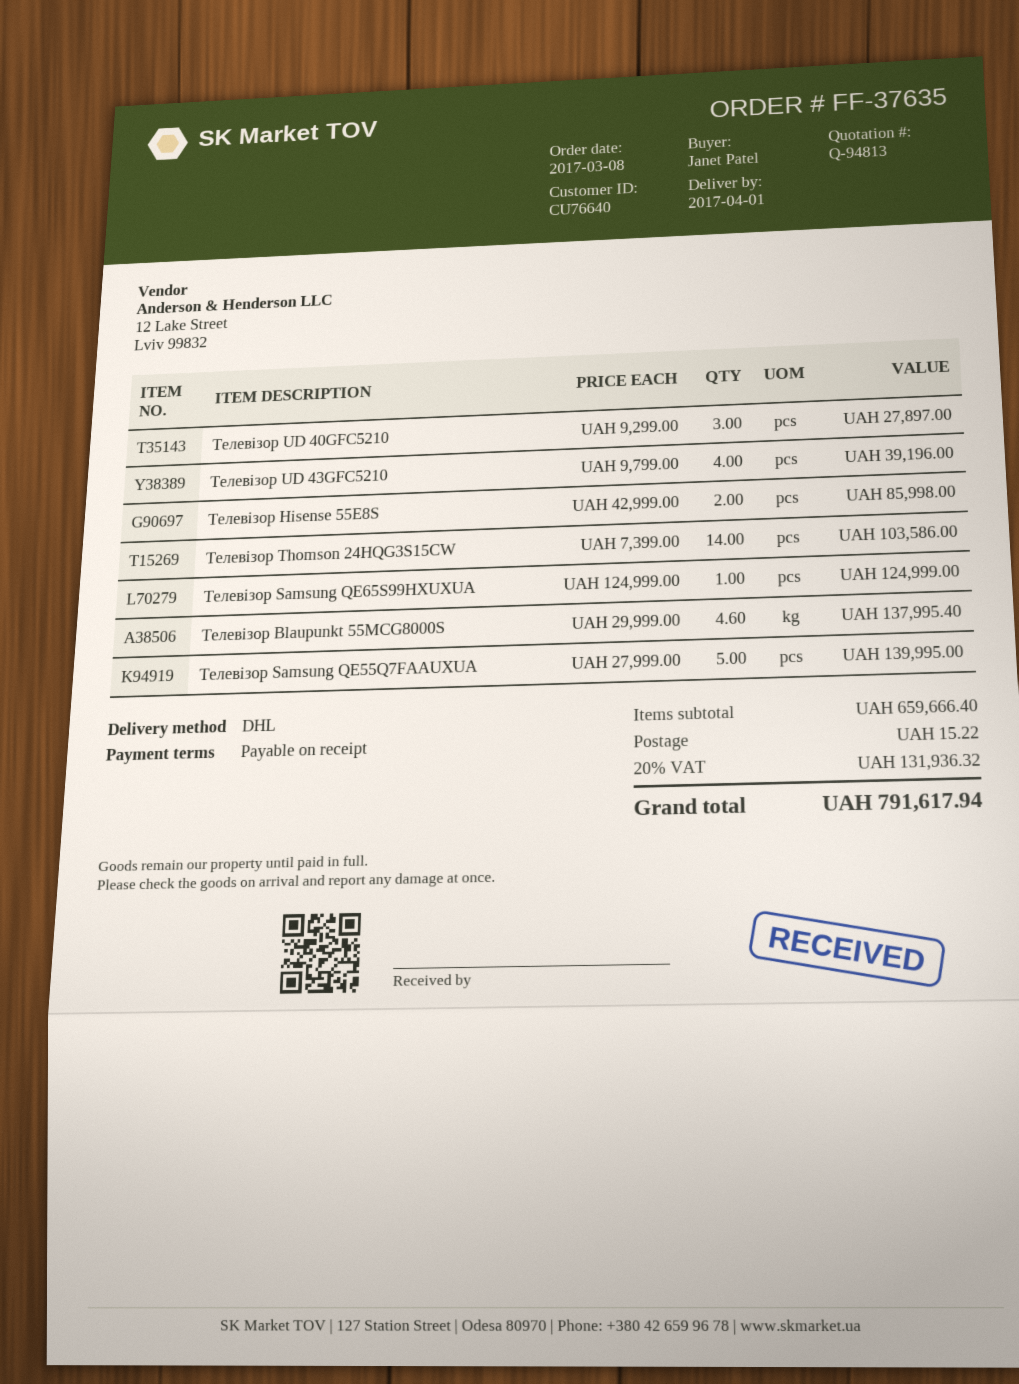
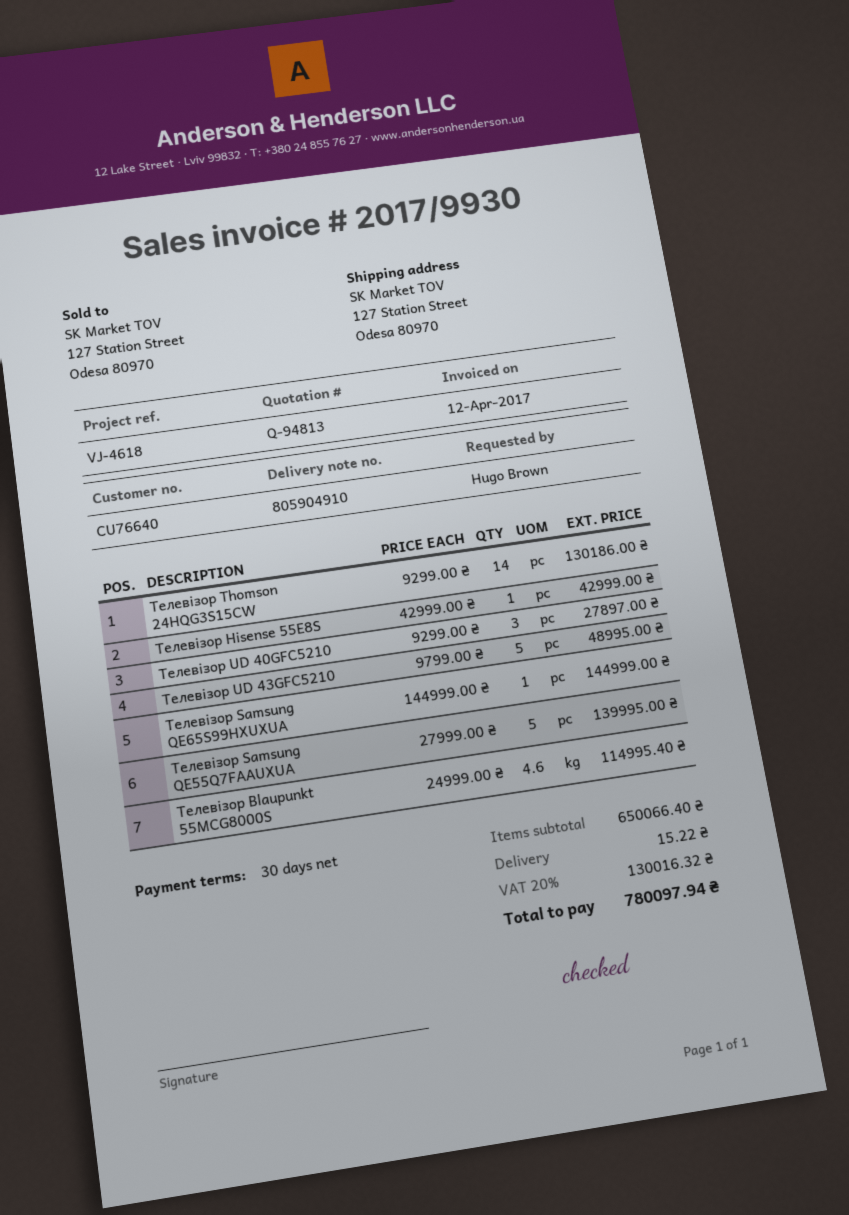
payment terms: on receipt -> 30 days
ordered by: Janet Patel -> Hugo Brown
Телевізор UD 43GFC5210: 4 x 9799.00 = 39196.00 -> 5 x 9799.00 = 48995.00
Телевізор Hisense 55E8S: 2 x 42999.00 = 85998.00 -> 1 x 42999.00 = 42999.00
Телевізор Thomson 24HQG3S15CW: 14 x 7399.00 = 103586.00 -> 14 x 9299.00 = 130186.00
Телевізор Samsung QE65S99HXUXUA: 1 x 124999.00 = 124999.00 -> 1 x 144999.00 = 144999.00
Телевізор Blaupunkt 55MCG8000S: 4.6 x 29999.00 = 137995.40 -> 4.6 x 24999.00 = 114995.40
subtotal: 659666.40 -> 650066.40
tax: 20% = 131936.32 -> 20% = 130016.32
total: 791617.94 -> 780097.94

